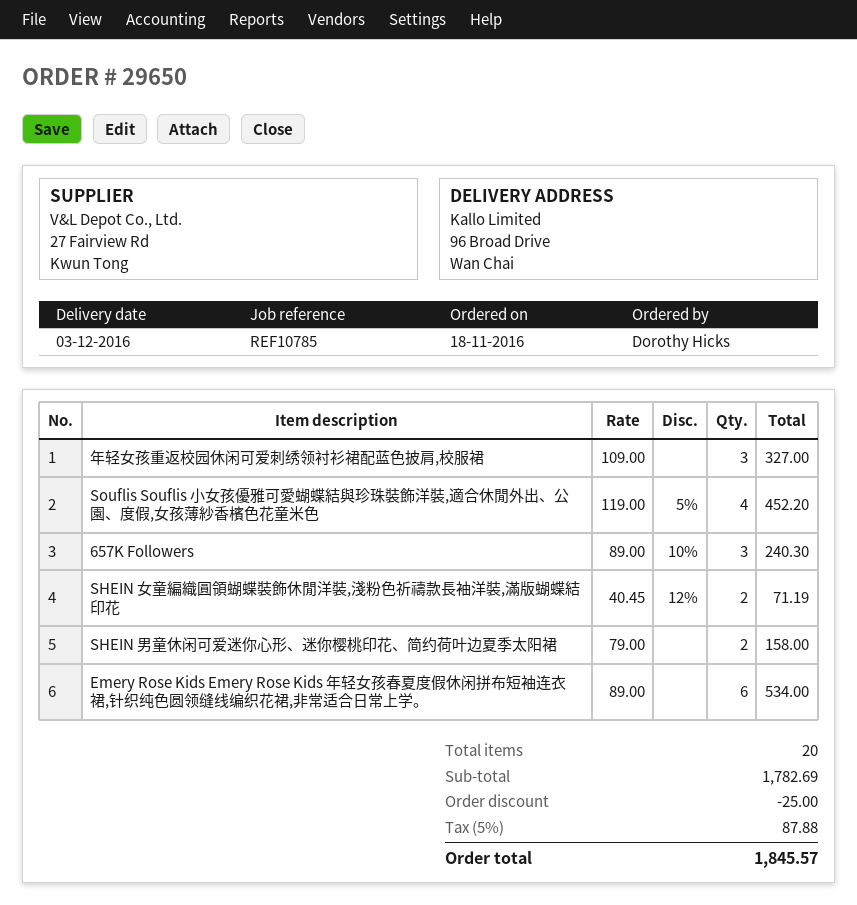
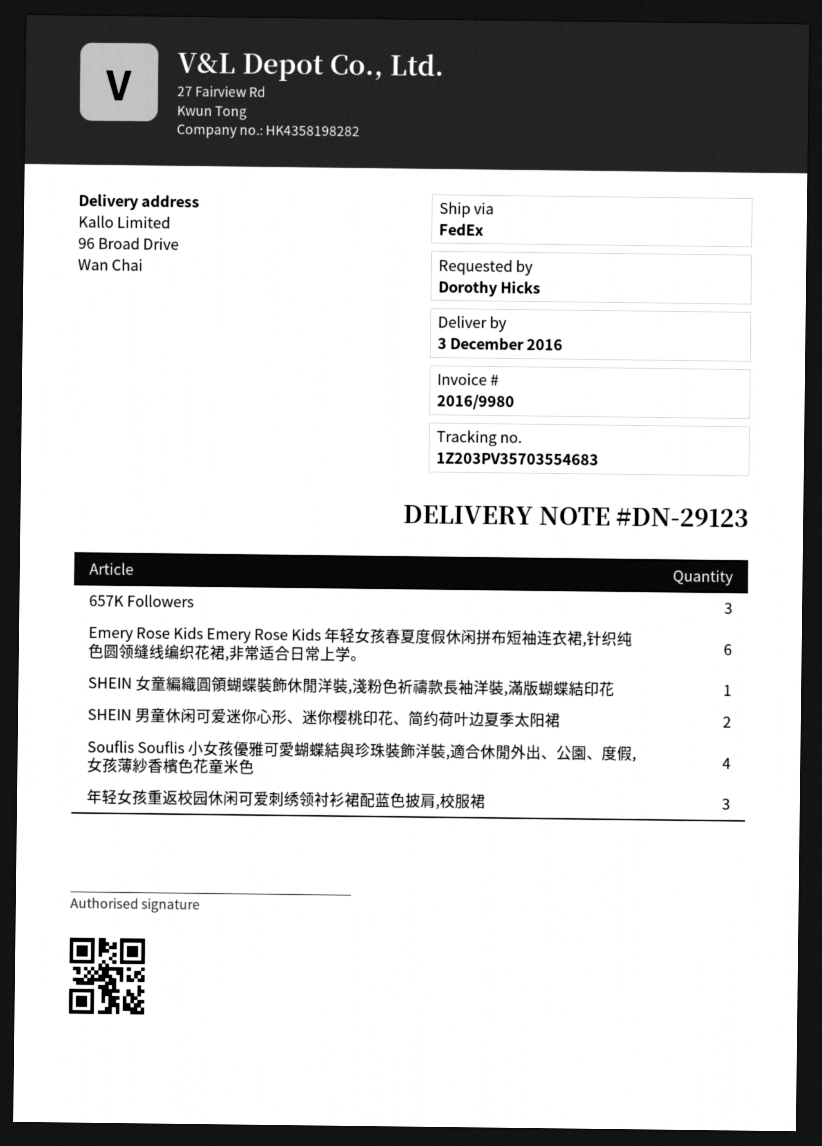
SHEIN 女童編織圓領蝴蝶裝飾休閒洋裝,淺粉色祈禱款長袖洋裝,滿版蝴蝶結印花: 2 -> 1

